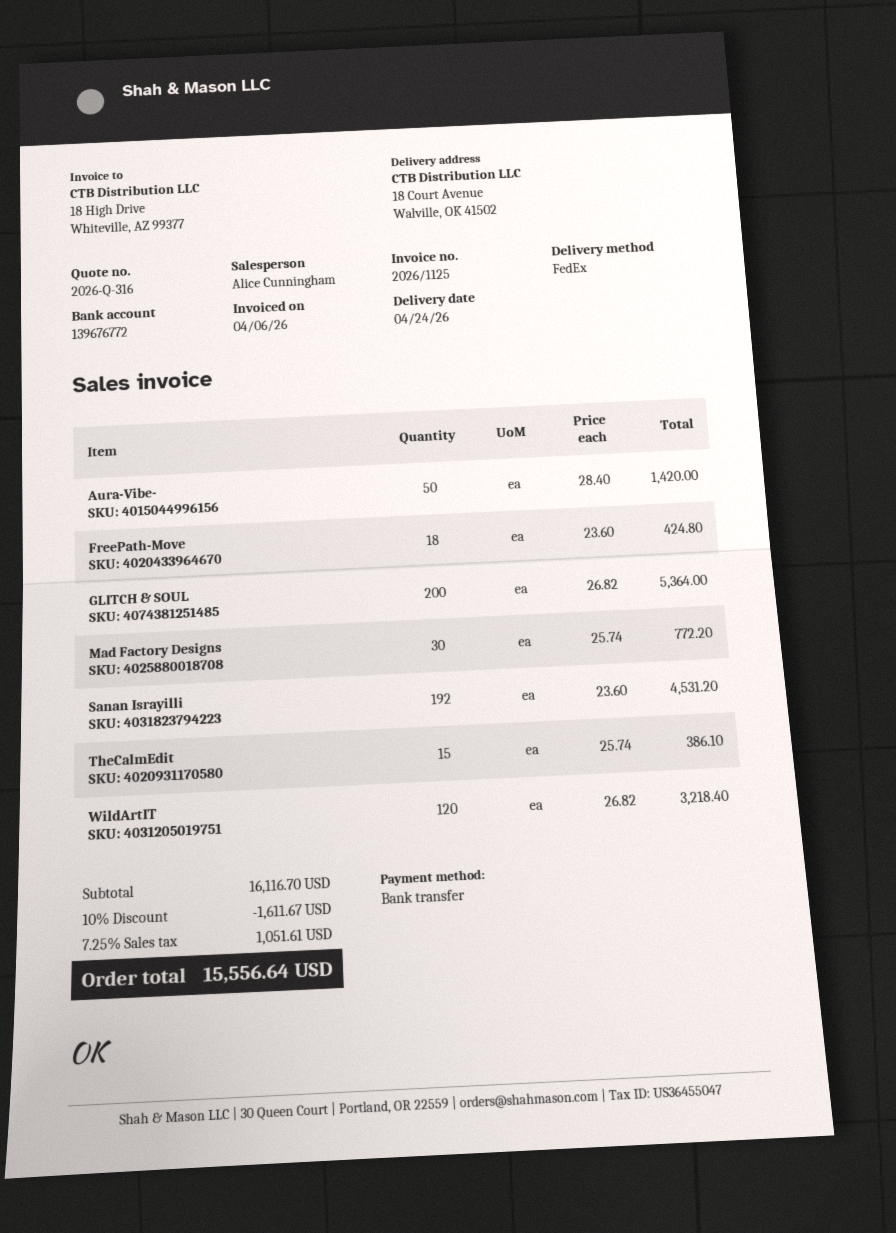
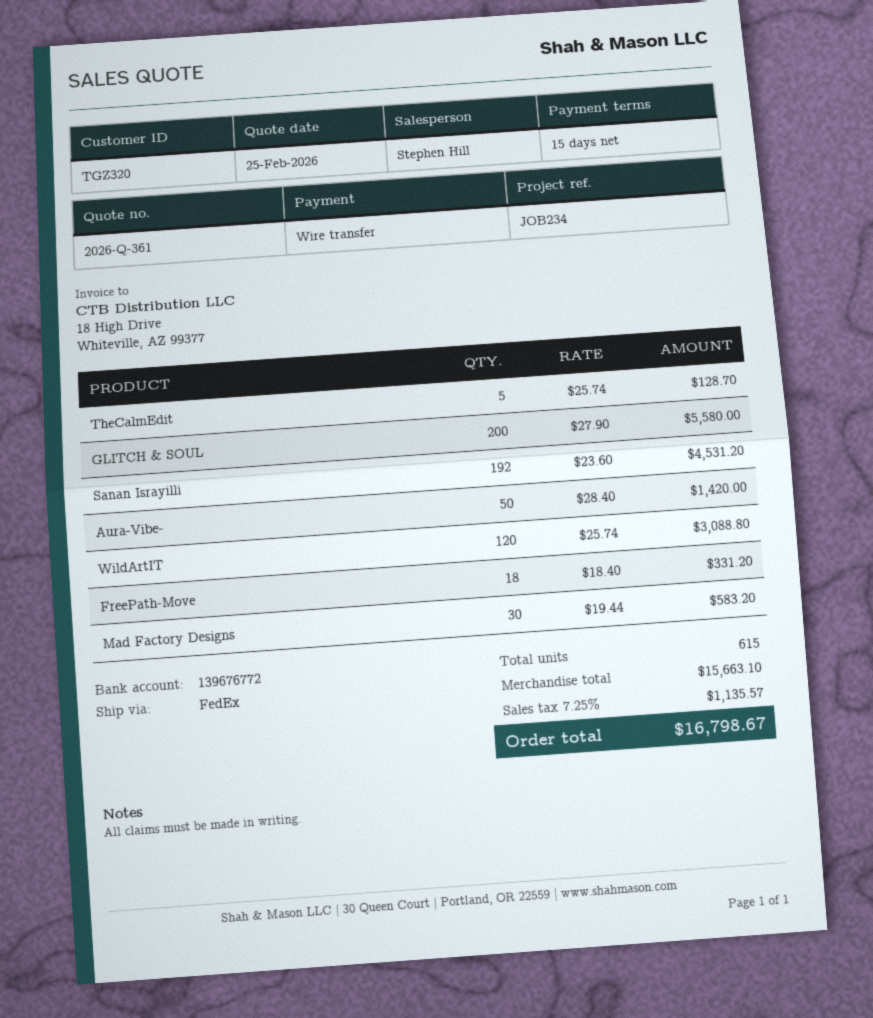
quote number: 2026-Q-316 -> 2026-Q-361
sales rep: Alice Cunningham -> Stephen Hill
FreePath-Move: 18 x 23.60 = 424.80 -> 18 x 18.40 = 331.20
GLITCH & SOUL: 200 x 26.82 = 5364.00 -> 200 x 27.90 = 5580.00
Mad Factory Designs: 30 x 25.74 = 772.20 -> 30 x 19.44 = 583.20
TheCalmEdit: 15 x 25.74 = 386.10 -> 5 x 25.74 = 128.70
WildArtIT: 120 x 26.82 = 3218.40 -> 120 x 25.74 = 3088.80
subtotal: 16116.70 -> 15663.10
discount: 10% = 1611.67 -> none
tax: 7.25% = 1051.61 -> 7.25% = 1135.57
total: 15556.64 -> 16798.67

